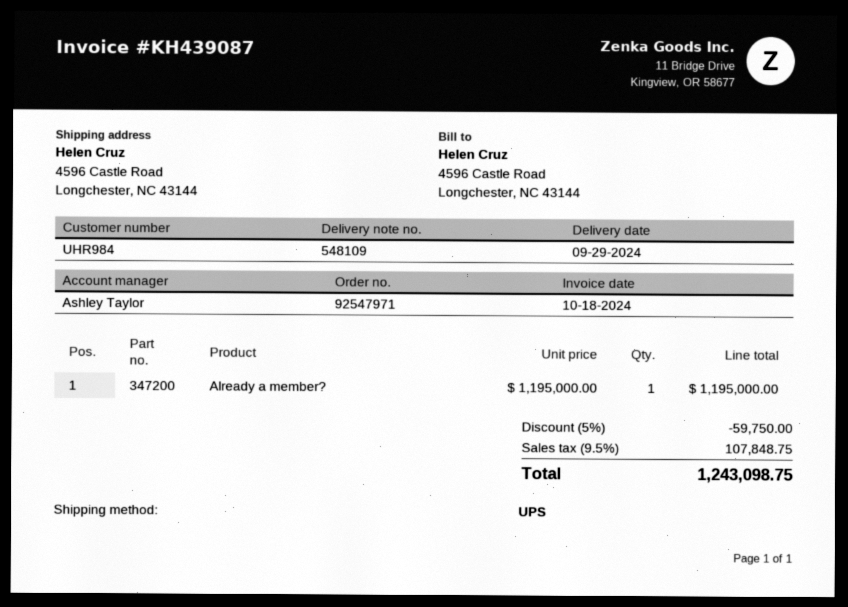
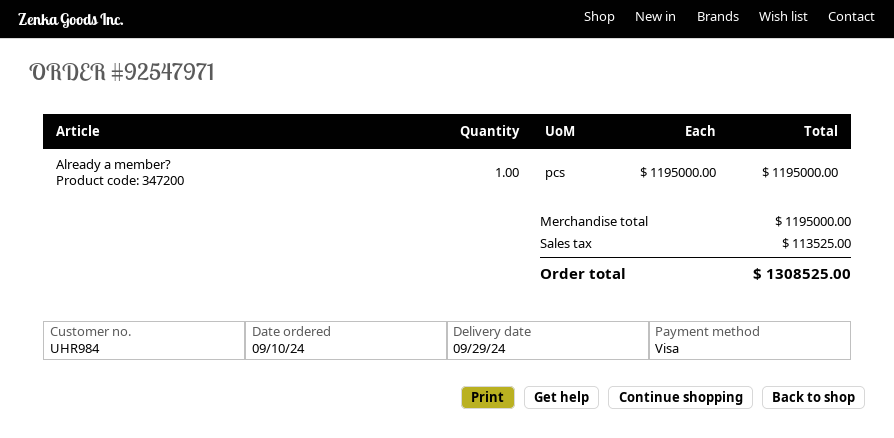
discount: 5% = 59750.00 -> none
tax: 107848.75 -> 113525.00
total: 1243098.75 -> 1308525.00

